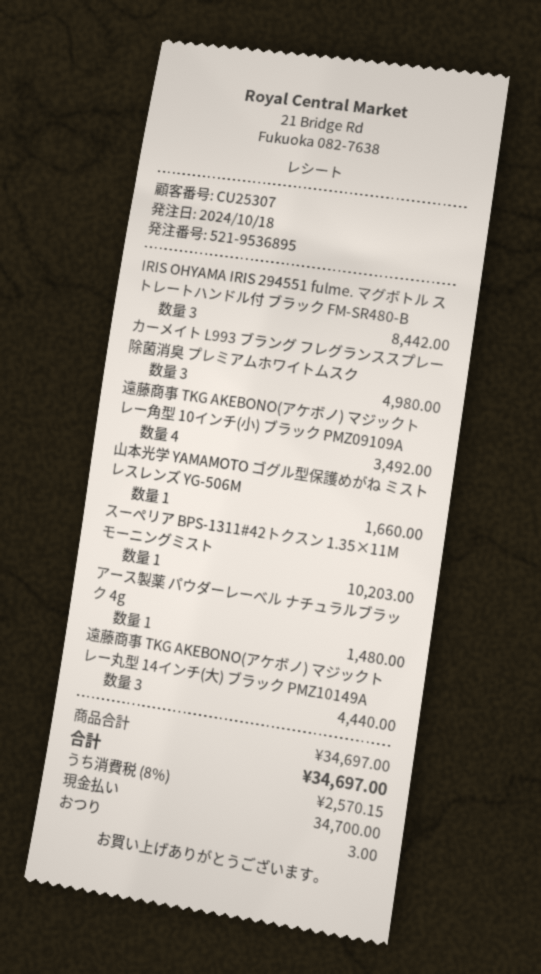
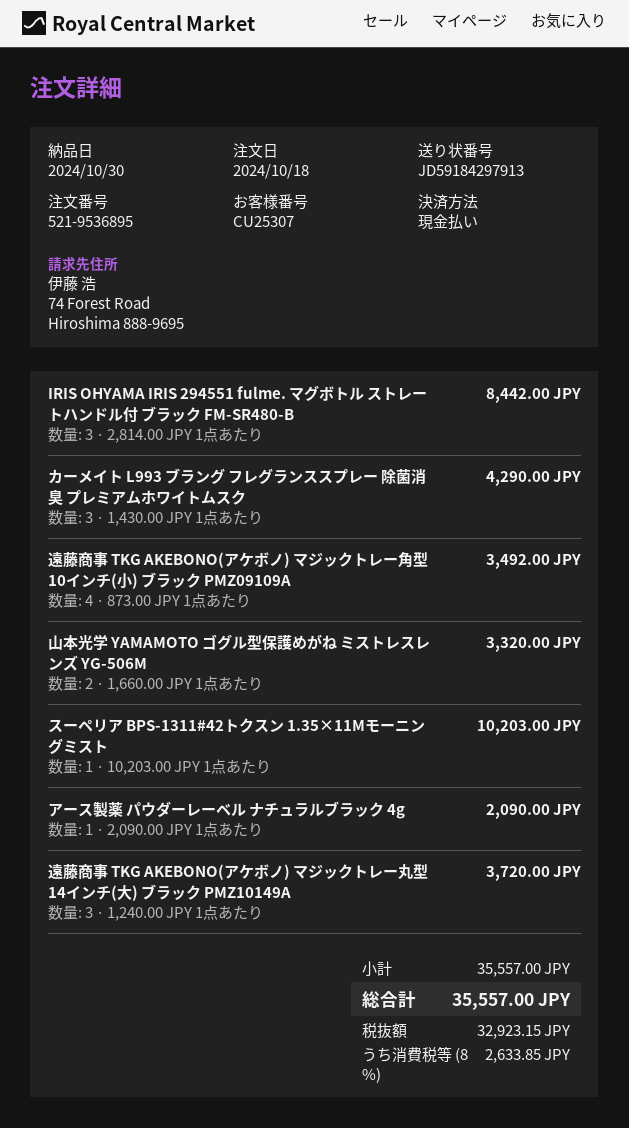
カーメイト L993 ブラング フレグランススプレー 除菌消臭 プレミアムホワイトムスク: 3 for 4980.00 -> 3 for 4290.00
山本光学 YAMAMOTO ゴグル型保護めがね ミストレスレンズ YG-506M: 1 for 1660.00 -> 2 for 3320.00
アース製薬 パウダーレーベル ナチュラルブラック 4g: 1 for 1480.00 -> 1 for 2090.00
遠藤商事 TKG AKEBONO(アケボノ) マジックトレー丸型 14インチ(大) ブラック PMZ10149A: 3 for 4440.00 -> 3 for 3720.00
subtotal: 34697.00 -> 35557.00
tax: 8% = 2570.15 -> 8% = 2633.85
total: 34697.00 -> 35557.00

